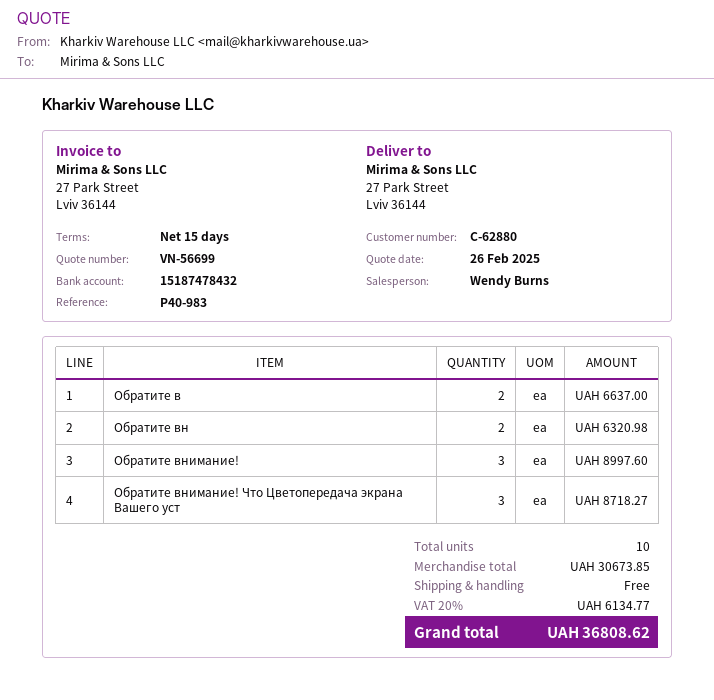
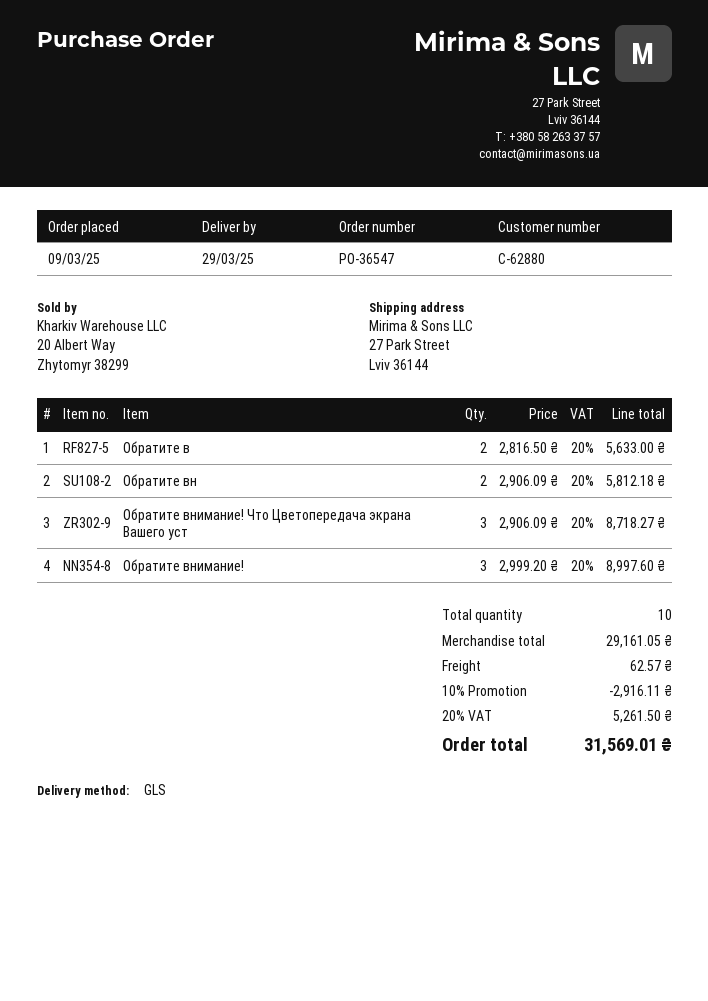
Обратите в: 2 for 6637.00 -> 2 for 5633.00
Обратите вн: 2 for 6320.98 -> 2 for 5812.18
subtotal: 30673.85 -> 29161.05
discount: none -> 10% = 2916.11
shipping: 0.00 -> 62.57
tax: 20% = 6134.77 -> 20% = 5261.50
total: 36808.62 -> 31569.01

